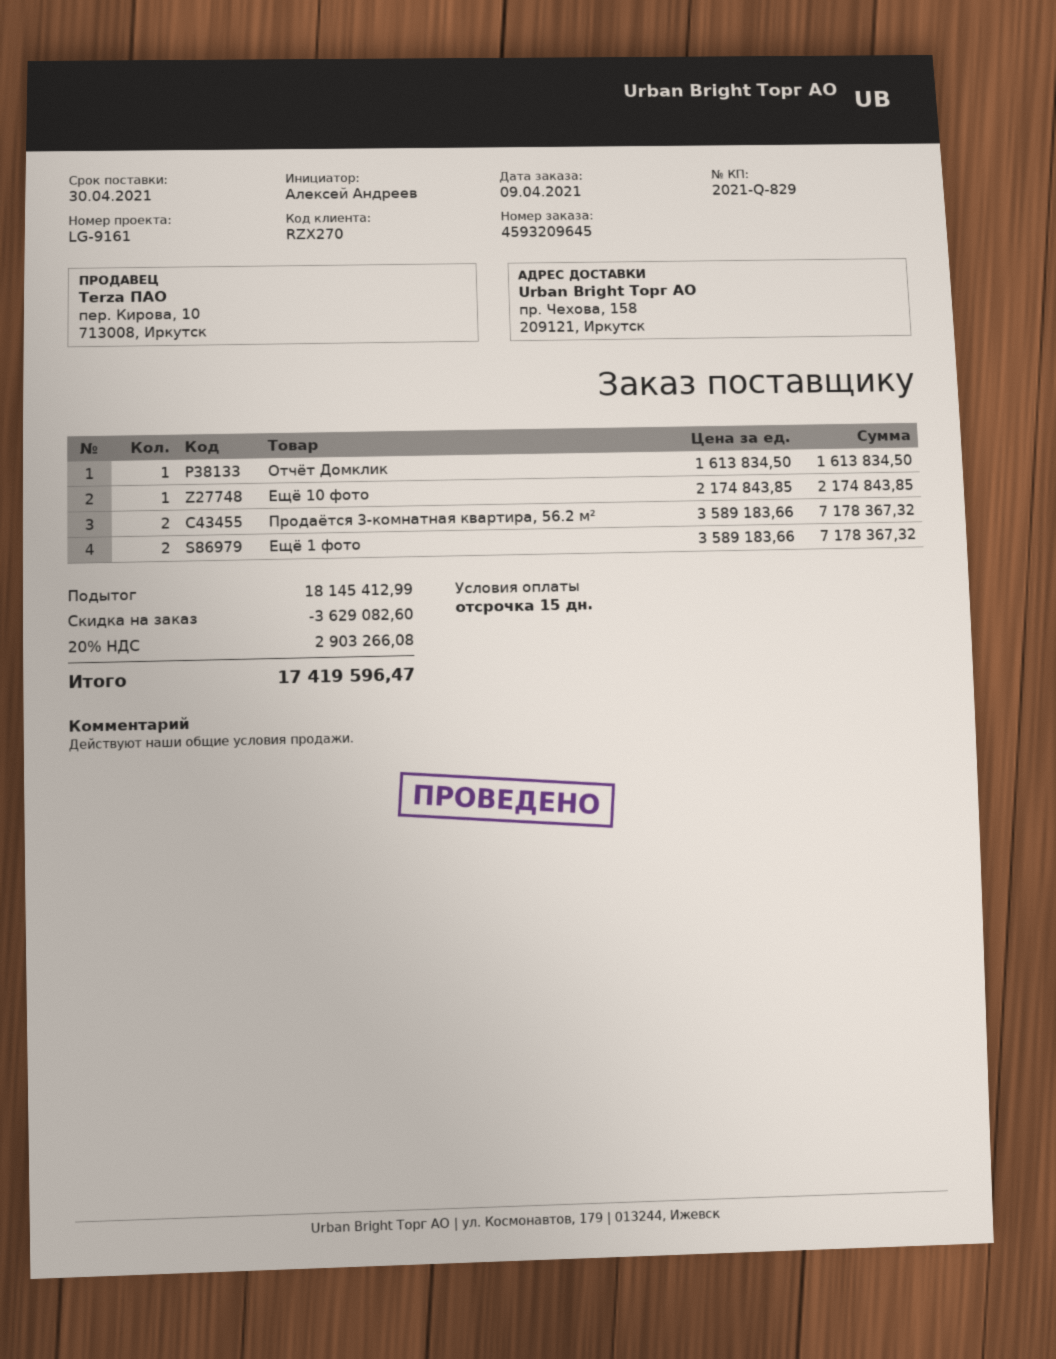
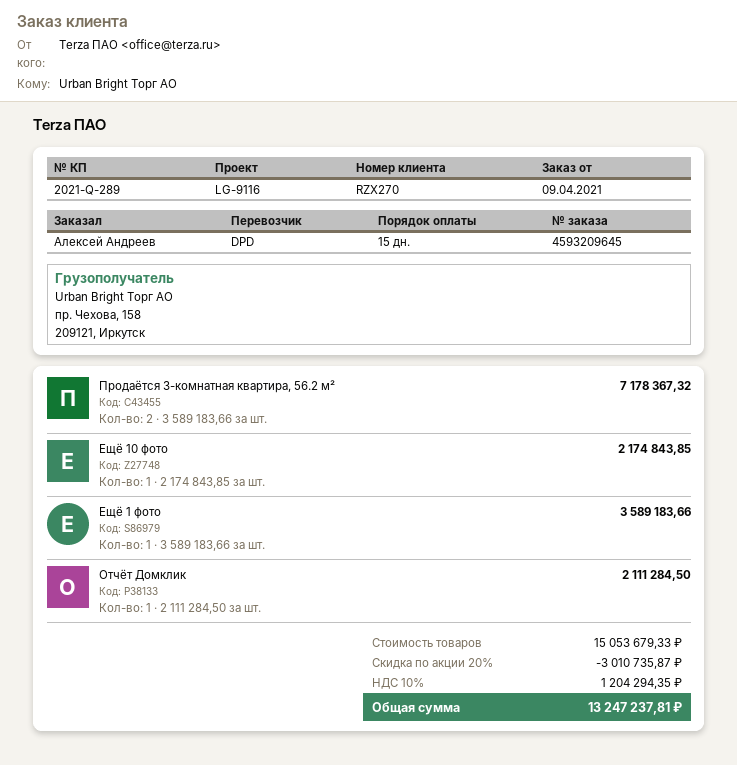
quote number: 2021-Q-829 -> 2021-Q-289
reference: LG-9161 -> LG-9116
Отчёт Домклик: 1 x 1613834.50 = 1613834.50 -> 1 x 2111284.50 = 2111284.50
Ещё 1 фото: 2 x 3589183.66 = 7178367.32 -> 1 x 3589183.66 = 3589183.66
subtotal: 18145412.99 -> 15053679.33
discount: 3629082.60 -> 3010735.87
tax: 20% = 2903266.08 -> 10% = 1204294.35
total: 17419596.47 -> 13247237.81

